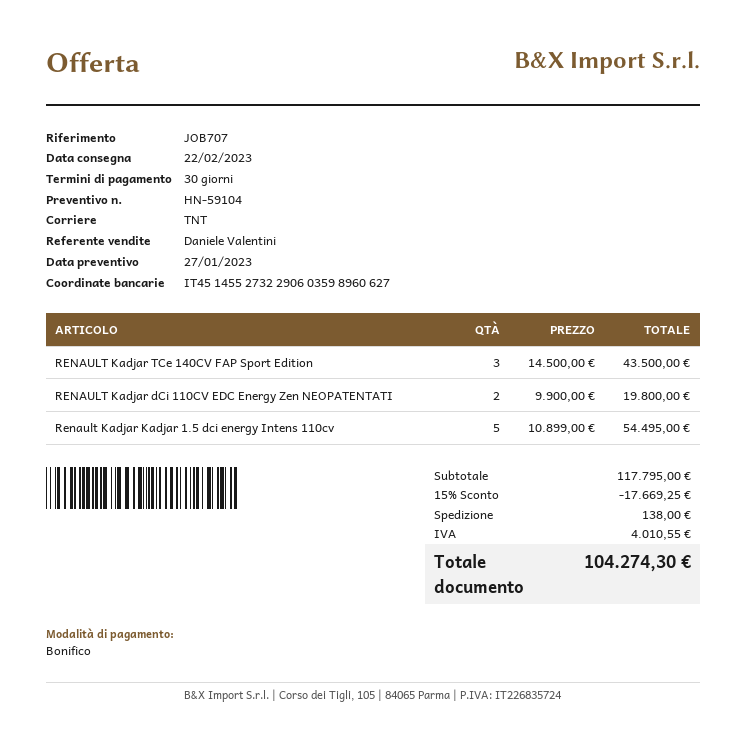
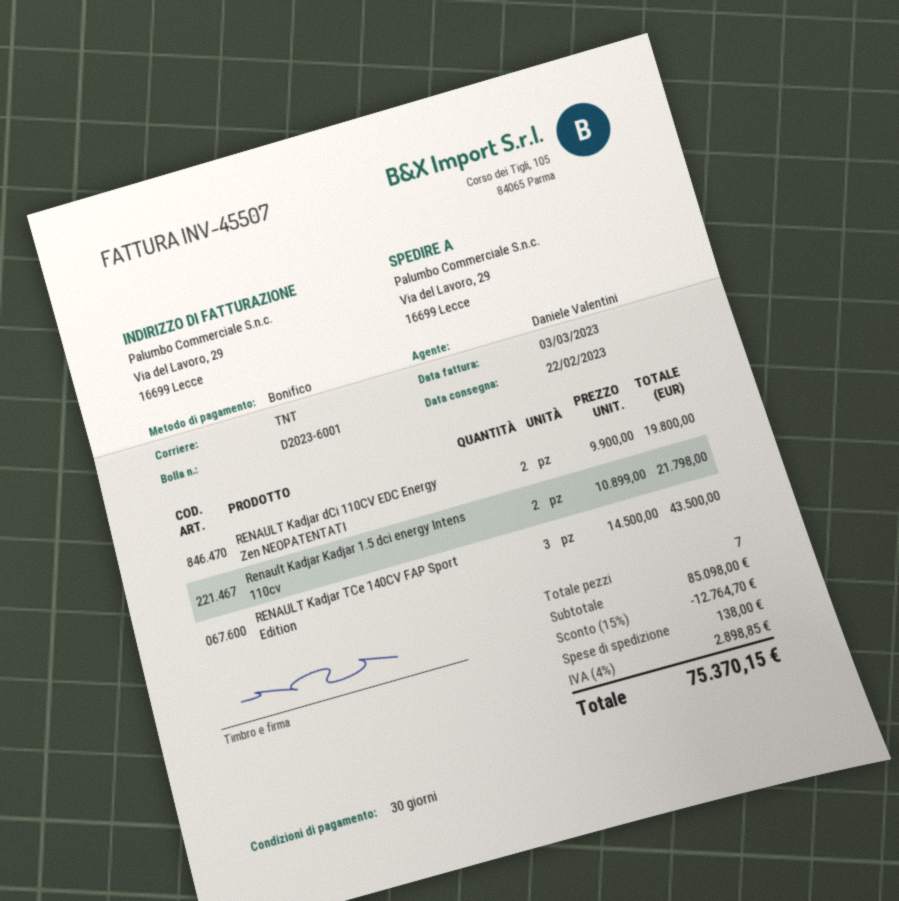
Renault Kadjar Kadjar 1.5 dci energy Intens 110cv: 5 x 10899.00 = 54495.00 -> 2 x 10899.00 = 21798.00
subtotal: 117795.00 -> 85098.00
discount: 15% = 17669.25 -> 15% = 12764.70
tax: 4010.55 -> 2898.85
total: 104274.30 -> 75370.15

